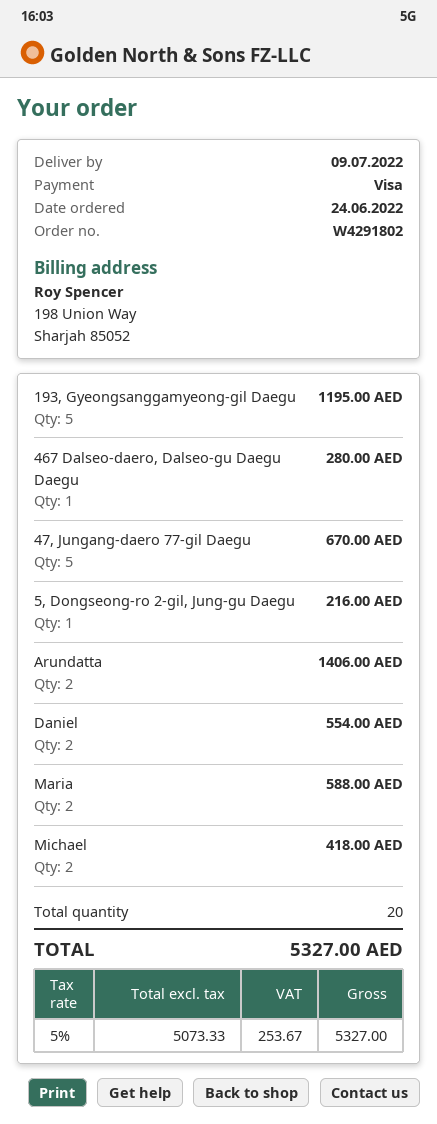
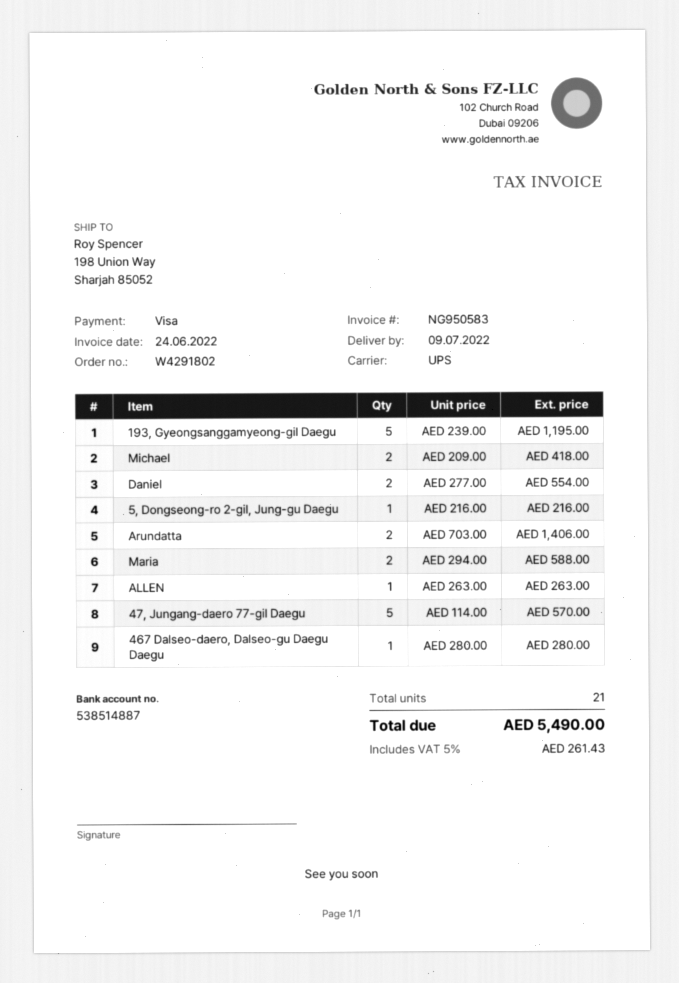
47, Jungang-daero 77-gil Daegu: 5 for 670.00 -> 5 for 570.00
ALLEN: none -> 1 for 263.00
total quantity: 20 -> 21
tax: 5% = 253.67 -> 5% = 261.43
total: 5327.00 -> 5490.00

